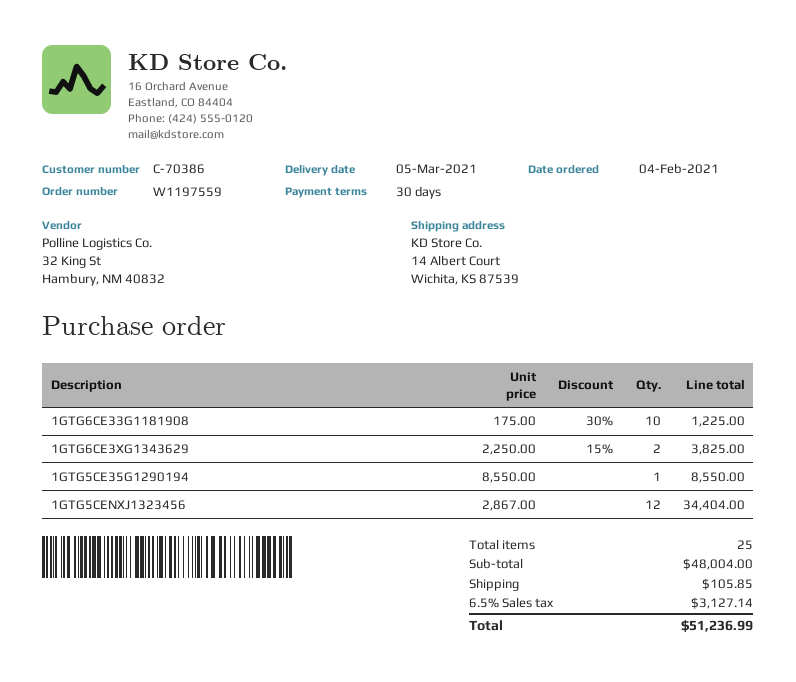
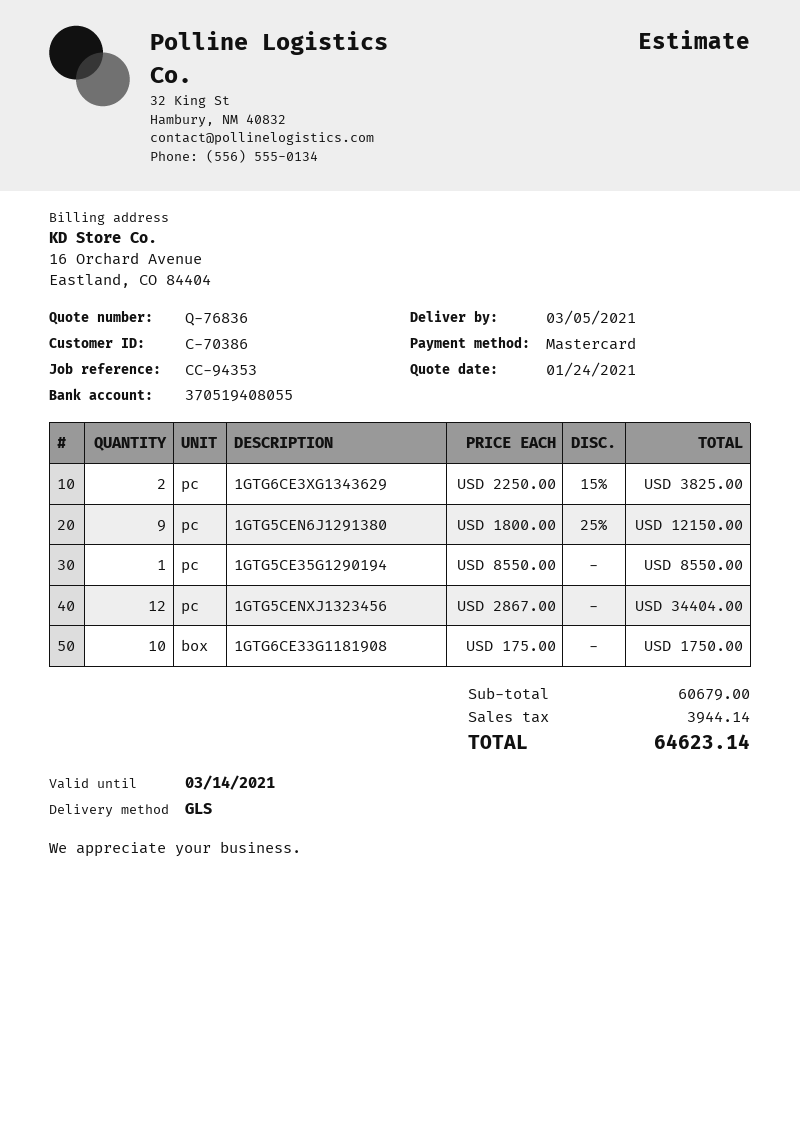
1GTG6CE33G1181908: 10 x 175.00 - 30% = 1225.00 -> 10 x 175.00 = 1750.00
1GTG5CEN6J1291380: none -> 9 x 1800.00 - 25% = 12150.00
subtotal: 48004.00 -> 60679.00
shipping: 105.85 -> none
tax: 3127.14 -> 3944.14
total: 51236.99 -> 64623.14

